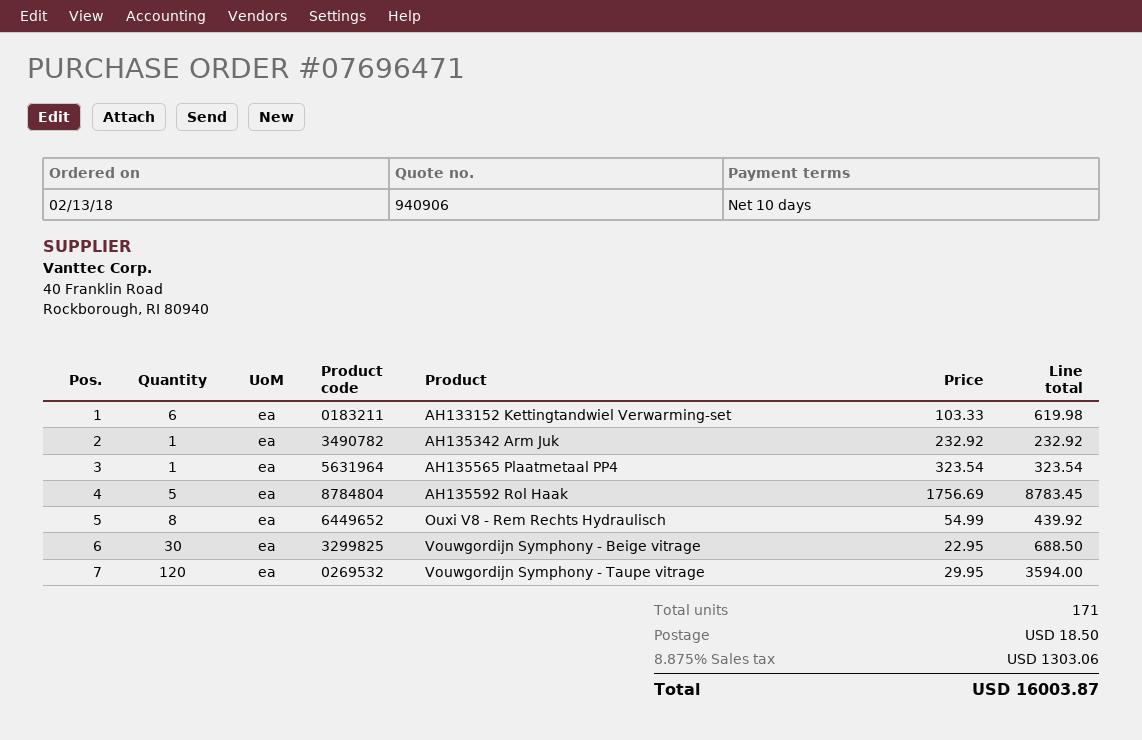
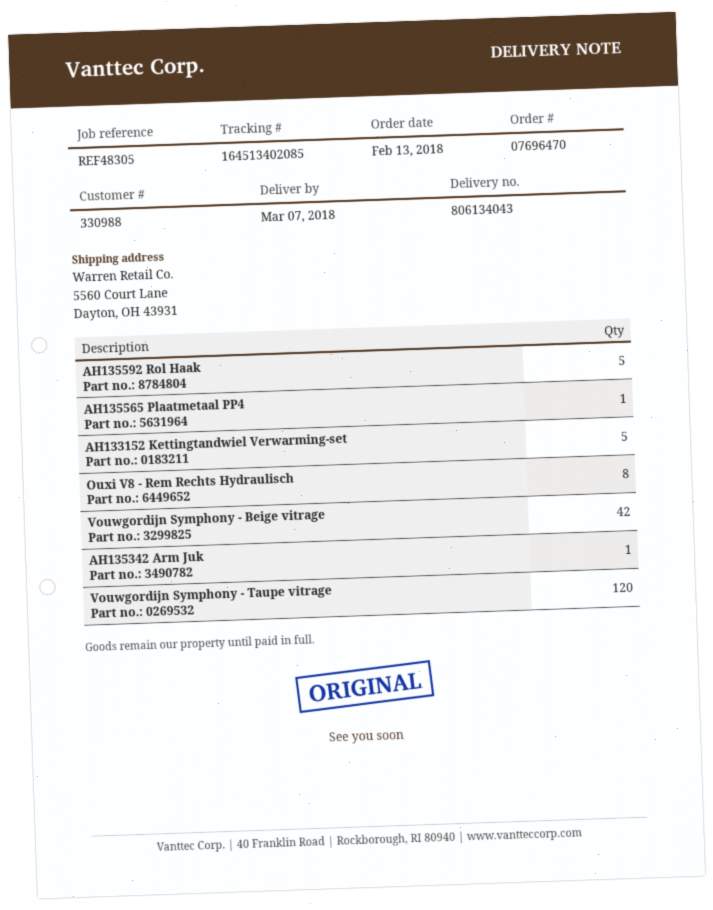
order number: 07696471 -> 07696470
AH133152 Kettingtandwiel Verwarming-set: 6 -> 5
Vouwgordijn Symphony - Beige vitrage: 30 -> 42

